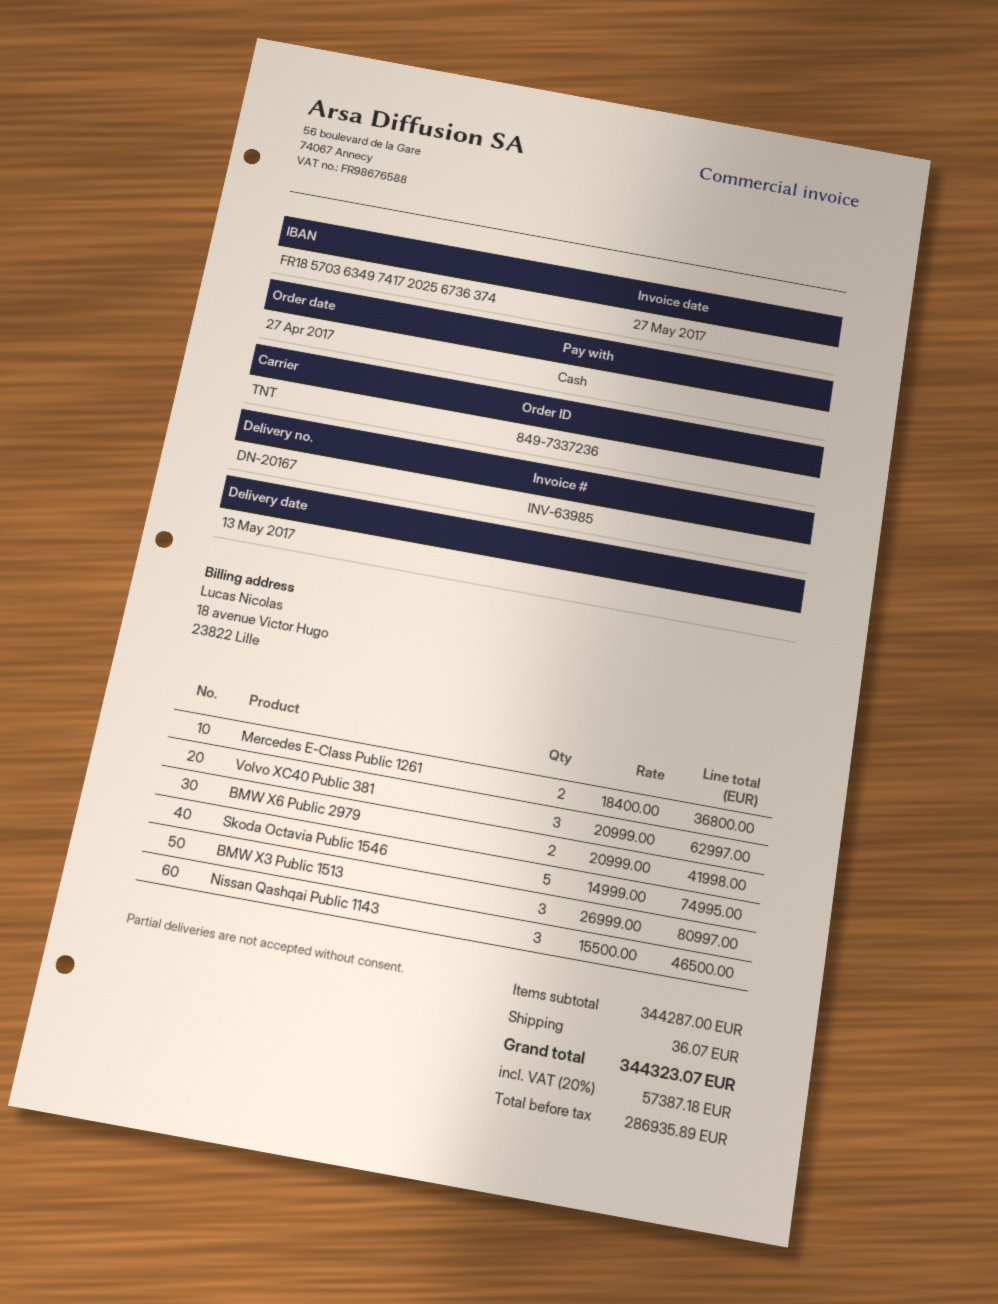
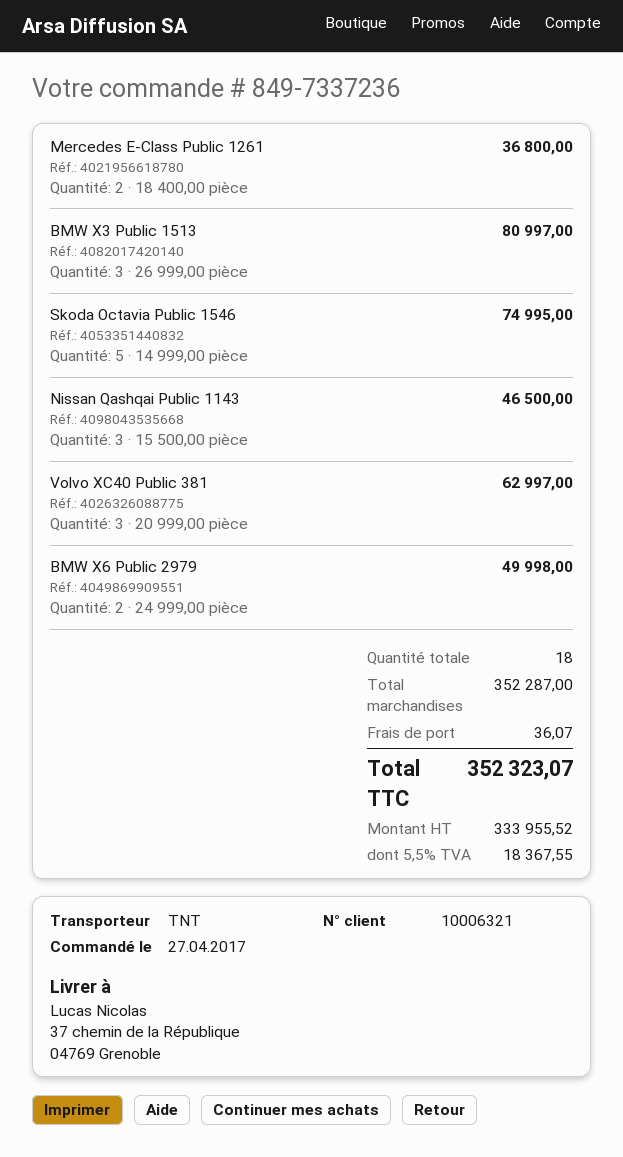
BMW X6 Public 2979: 2 x 20999.00 = 41998.00 -> 2 x 24999.00 = 49998.00
subtotal: 344287.00 -> 352287.00
net: 286935.89 -> 333955.52
tax: 20% = 57387.18 -> 5.5% = 18367.55
total: 344323.07 -> 352323.07

